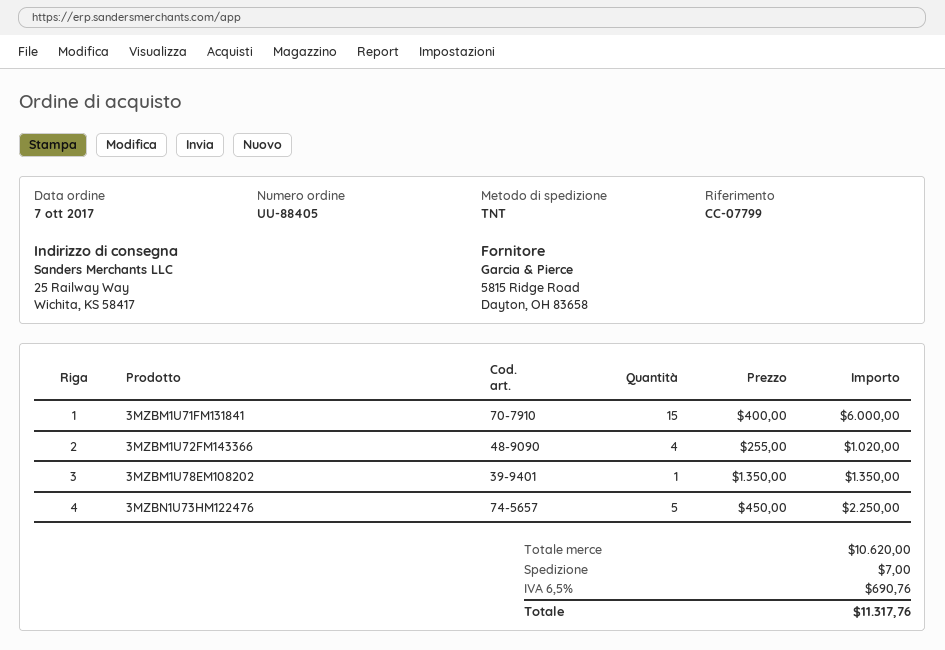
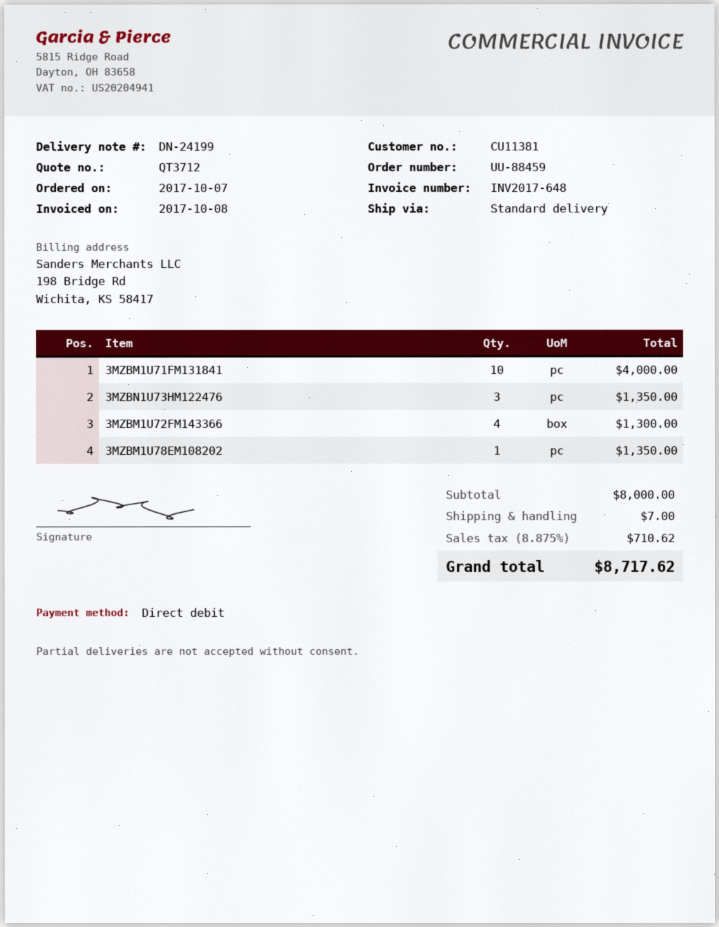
order number: UU-88405 -> UU-88459
shipping method: TNT -> standard
3MZBM1U71FM131841: 15 for 6000.00 -> 10 for 4000.00
3MZBM1U72FM143366: 4 for 1020.00 -> 4 for 1300.00
3MZBN1U73HM122476: 5 for 2250.00 -> 3 for 1350.00
subtotal: 10620.00 -> 8000.00
tax: 6.5% = 690.76 -> 8.875% = 710.62
total: 11317.76 -> 8717.62

